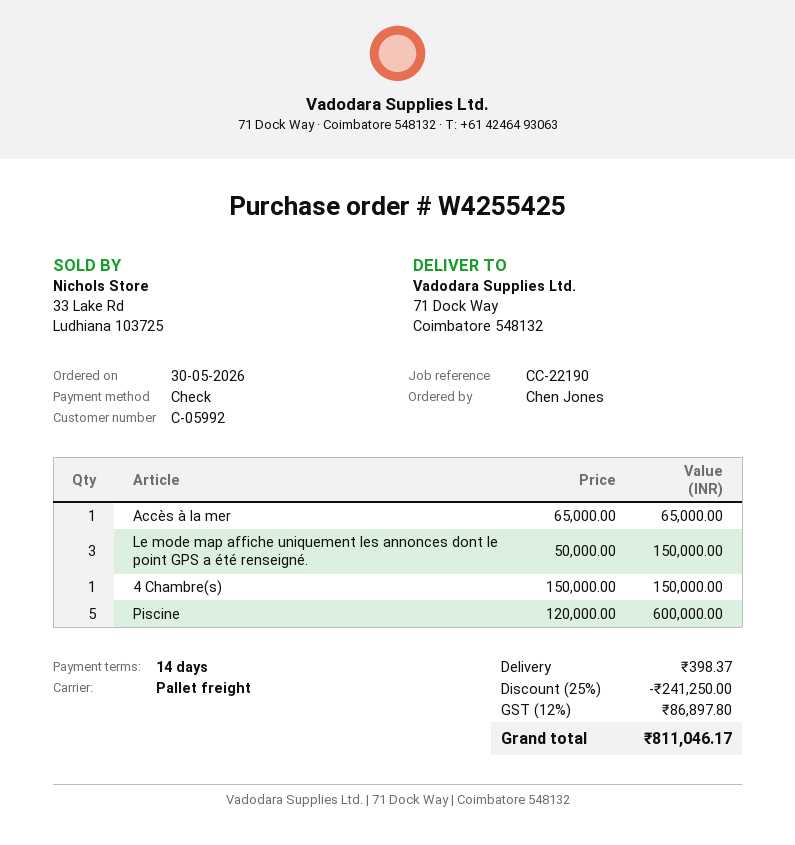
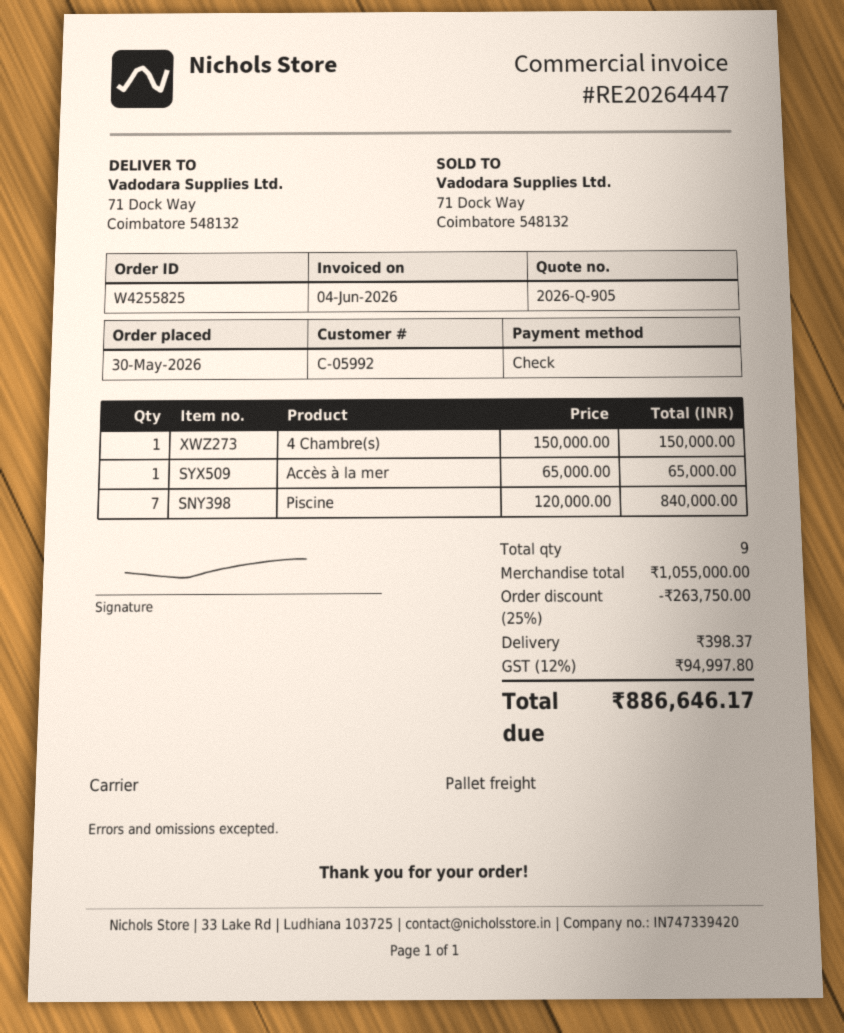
order number: W4255425 -> W4255825
Le mode map affiche uniquement les annonces dont le point GPS a été renseigné.: 3 x 50000.00 = 150000.00 -> none
Piscine: 5 x 120000.00 = 600000.00 -> 7 x 120000.00 = 840000.00
discount: 25% = 241250.00 -> 25% = 263750.00
tax: 12% = 86897.80 -> 12% = 94997.80
total: 811046.17 -> 886646.17

